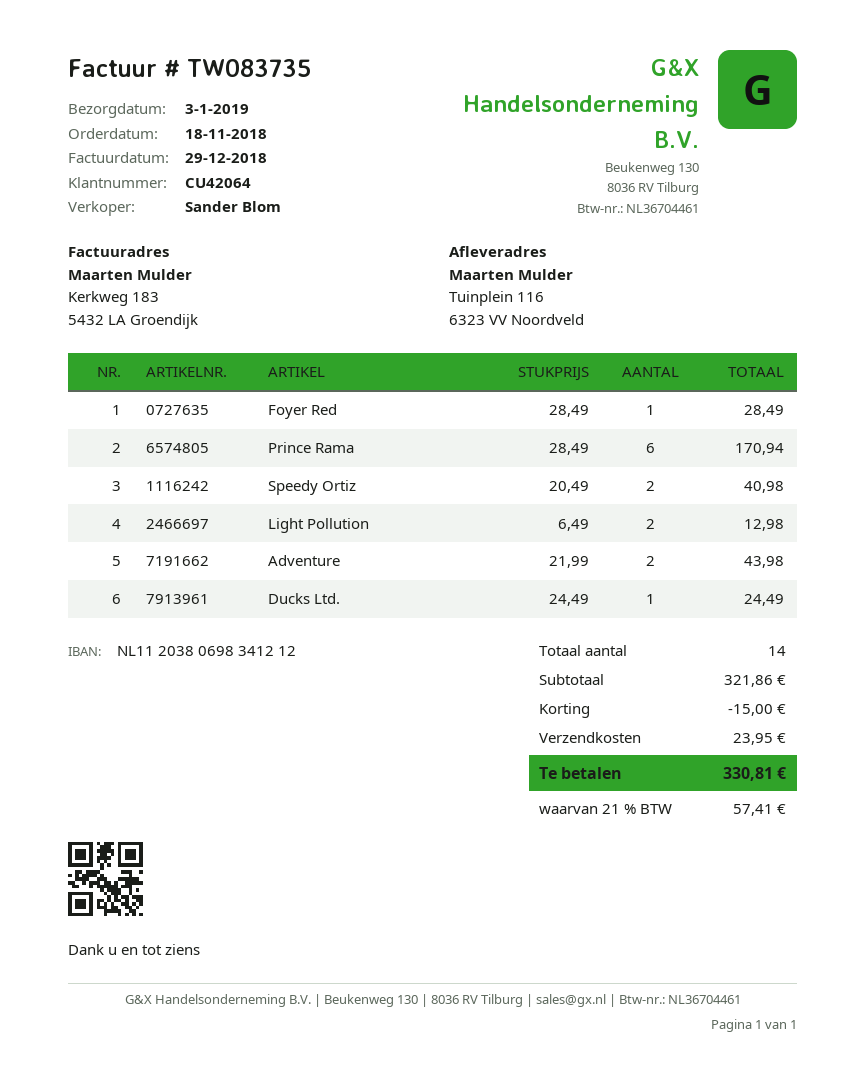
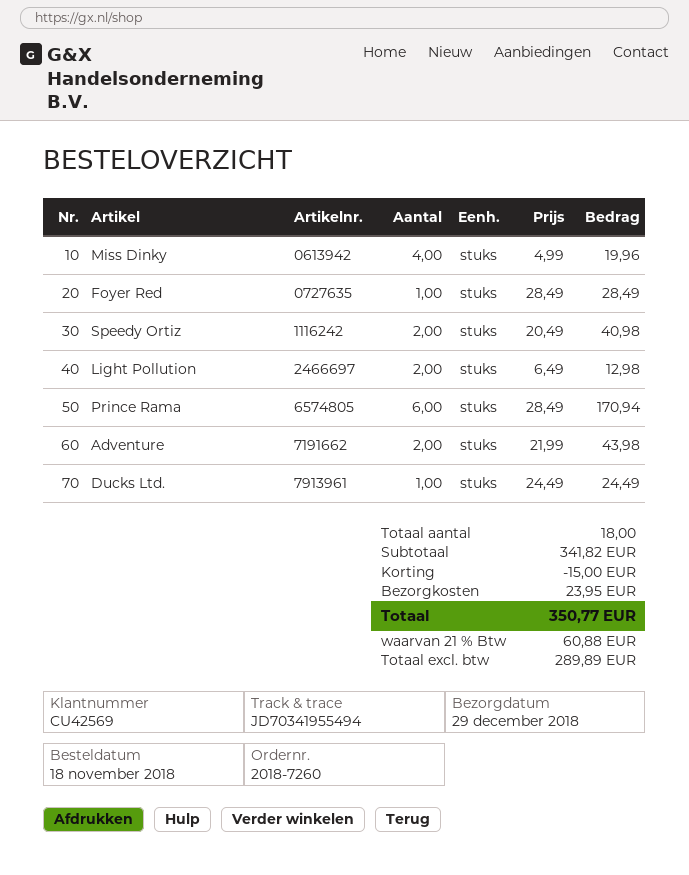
delivery date: 2019-01-03 -> 2018-12-29
customer number: CU42064 -> CU42569
Miss Dinky: none -> 4 x 4.99 = 19.96
total quantity: 14 -> 18
subtotal: 321.86 -> 341.82
tax: 21% = 57.41 -> 21% = 60.88
total: 330.81 -> 350.77

